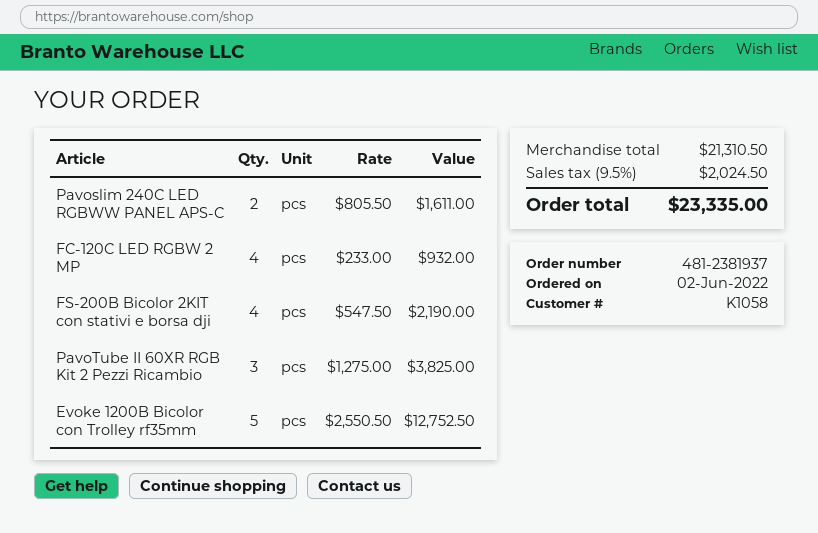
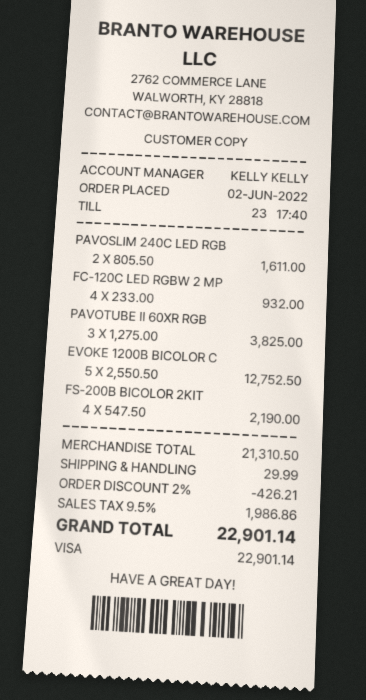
discount: none -> 2% = 426.21
shipping: none -> 29.99
tax: 9.5% = 2024.50 -> 9.5% = 1986.86
total: 23335.00 -> 22901.14

